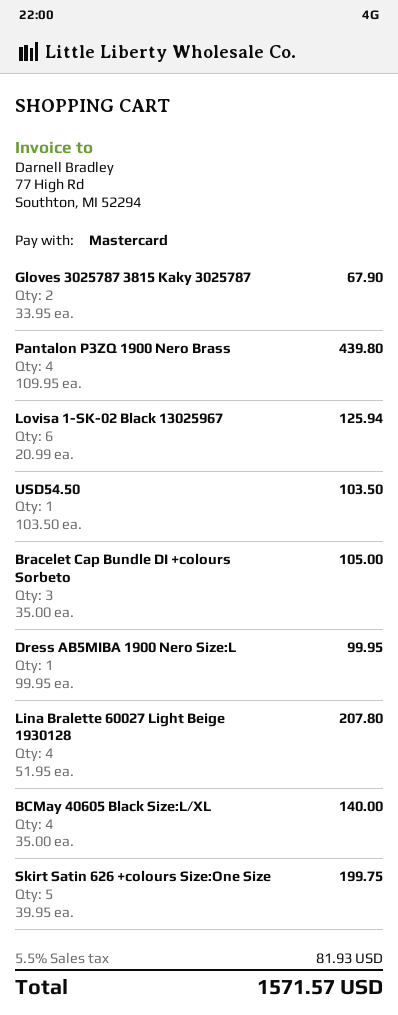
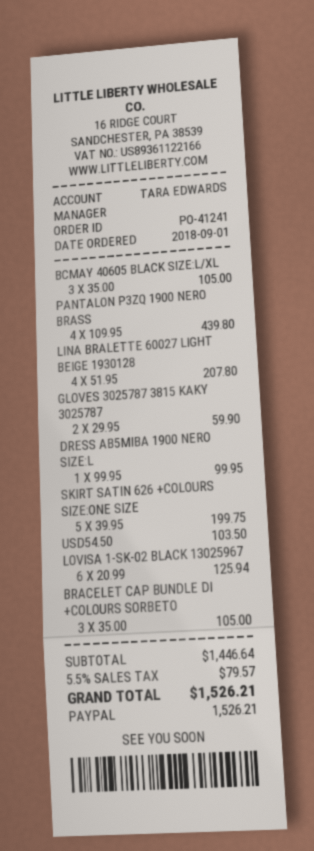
payment method: Mastercard -> PayPal
Gloves 3025787 3815 Kaky 3025787: 2 x 33.95 = 67.90 -> 2 x 29.95 = 59.90
BCMay 40605 Black Size:L/XL: 4 x 35.00 = 140.00 -> 3 x 35.00 = 105.00
tax: 5.5% = 81.93 -> 5.5% = 79.57
total: 1571.57 -> 1526.21

